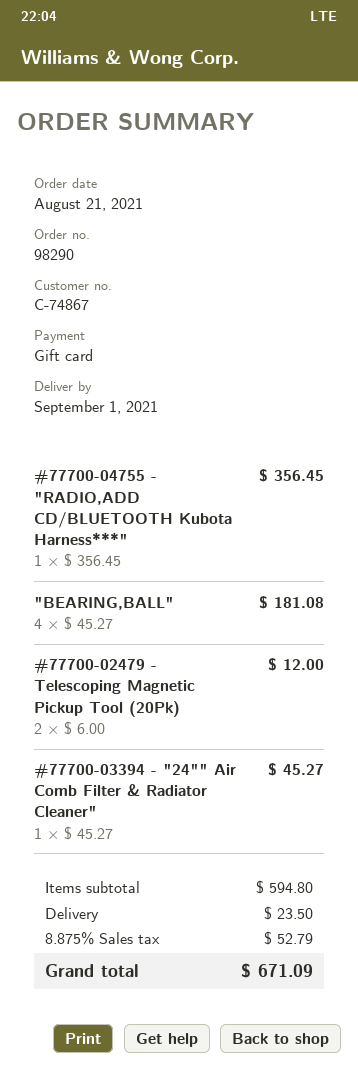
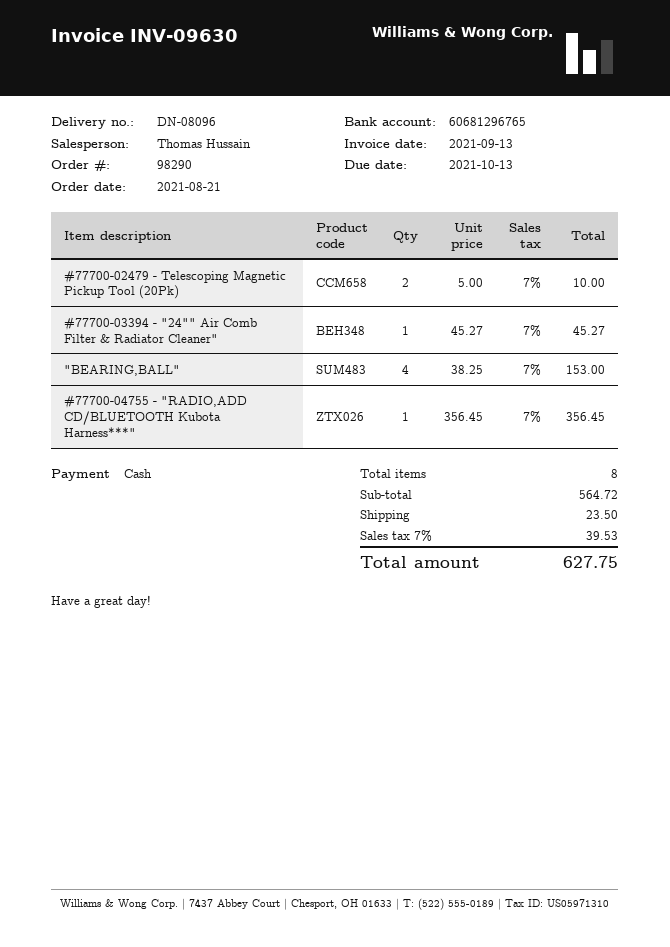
payment method: gift card -> cash
"BEARING,BALL": 4 x 45.27 = 181.08 -> 4 x 38.25 = 153.00
#77700-02479 - Telescoping Magnetic Pickup Tool (20Pk): 2 x 6.00 = 12.00 -> 2 x 5.00 = 10.00
subtotal: 594.80 -> 564.72
tax: 8.875% = 52.79 -> 7% = 39.53
total: 671.09 -> 627.75

